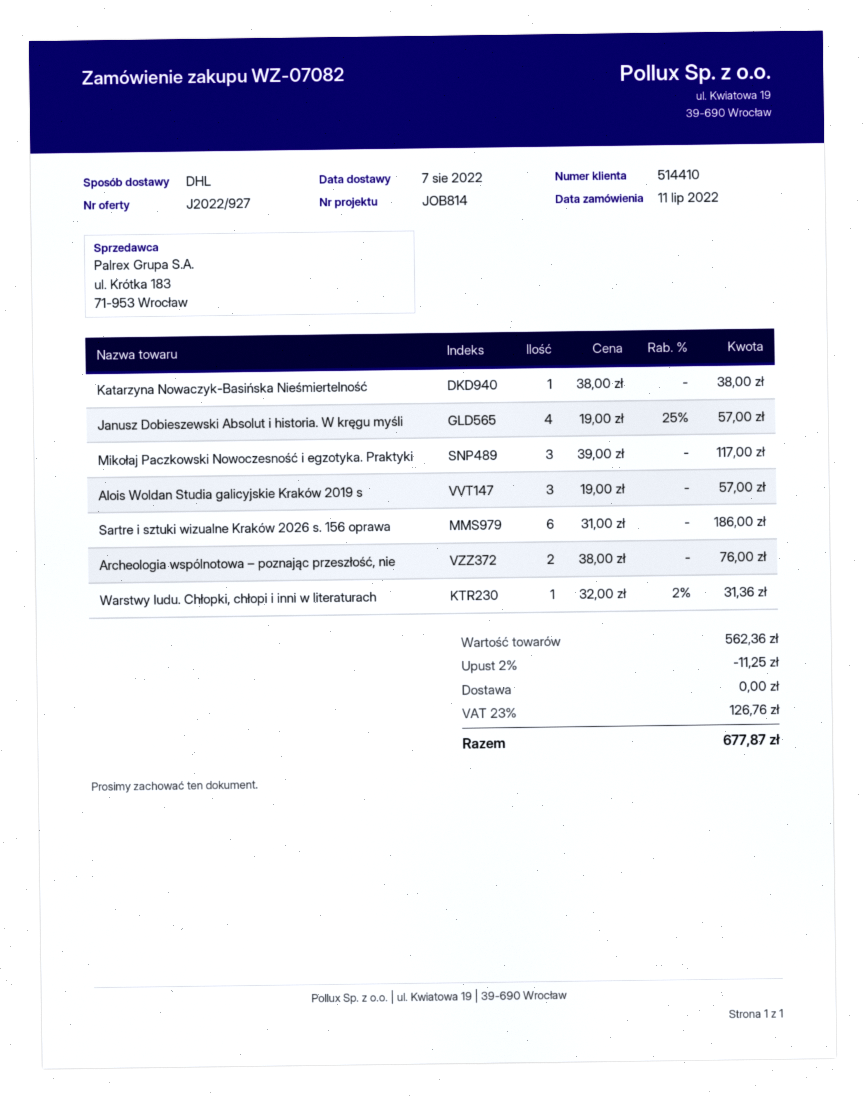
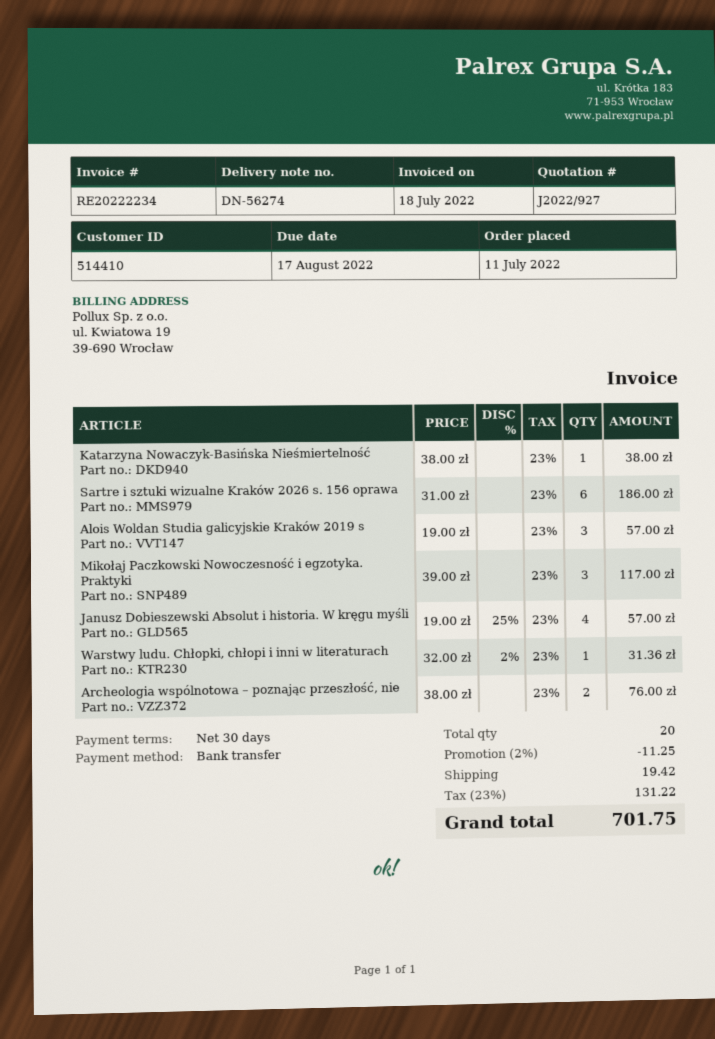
shipping: 0.00 -> 19.42
tax: 23% = 126.76 -> 23% = 131.22
total: 677.87 -> 701.75

